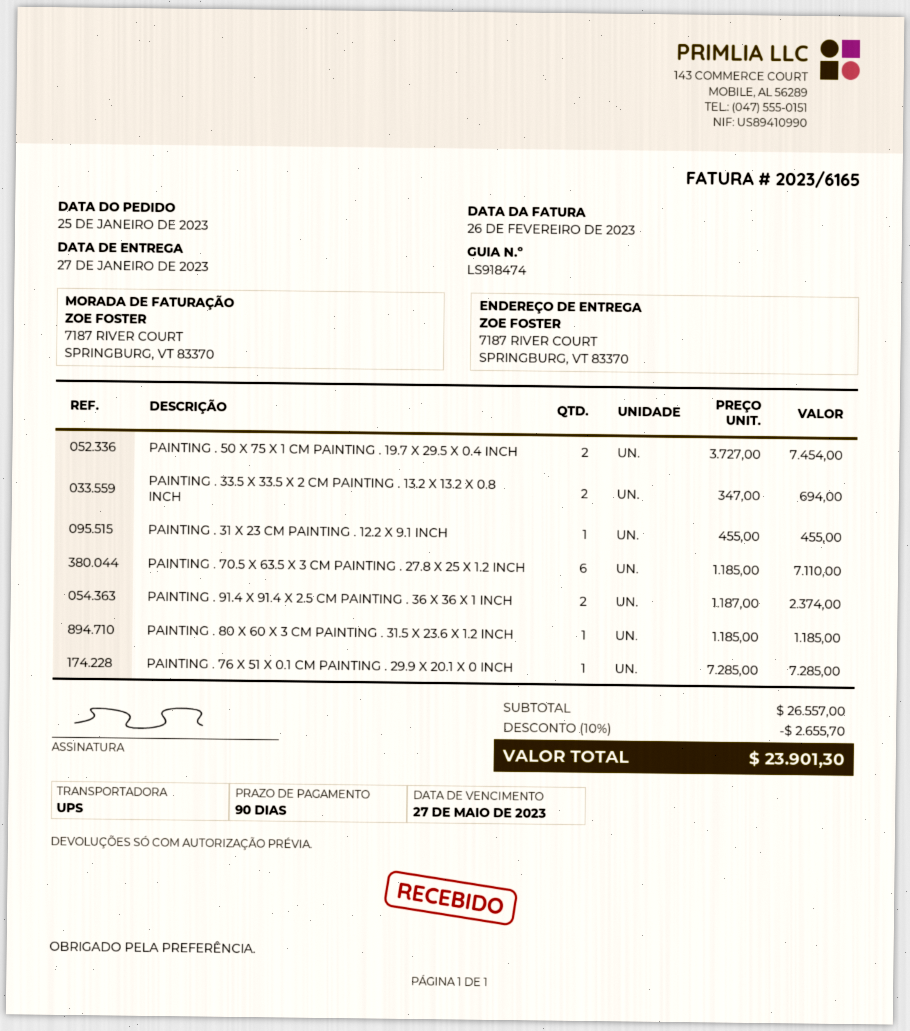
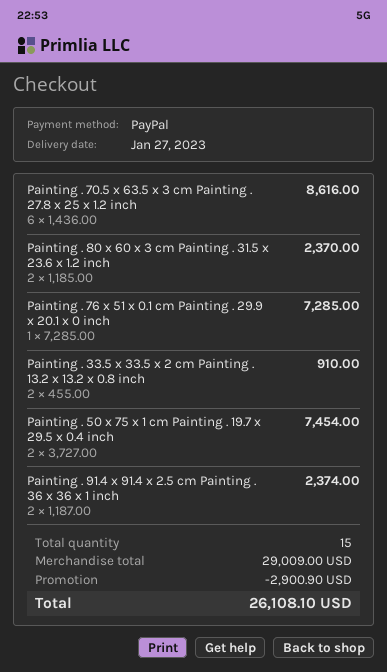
PAINTING . 33.5 X 33.5 X 2 CM PAINTING . 13.2 X 13.2 X 0.8 INCH: 2 x 347.00 = 694.00 -> 2 x 455.00 = 910.00
PAINTING . 31 X 23 CM PAINTING . 12.2 X 9.1 INCH: 1 x 455.00 = 455.00 -> none
PAINTING . 70.5 X 63.5 X 3 CM PAINTING . 27.8 X 25 X 1.2 INCH: 6 x 1185.00 = 7110.00 -> 6 x 1436.00 = 8616.00
PAINTING . 80 X 60 X 3 CM PAINTING . 31.5 X 23.6 X 1.2 INCH: 1 x 1185.00 = 1185.00 -> 2 x 1185.00 = 2370.00
subtotal: 26557.00 -> 29009.00
discount: 2655.70 -> 2900.90
total: 23901.30 -> 26108.10

